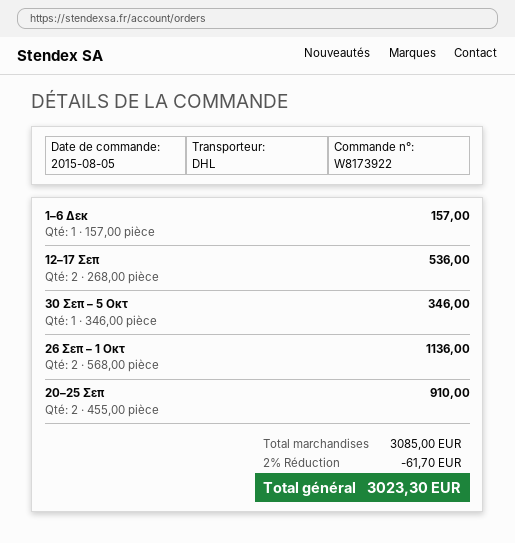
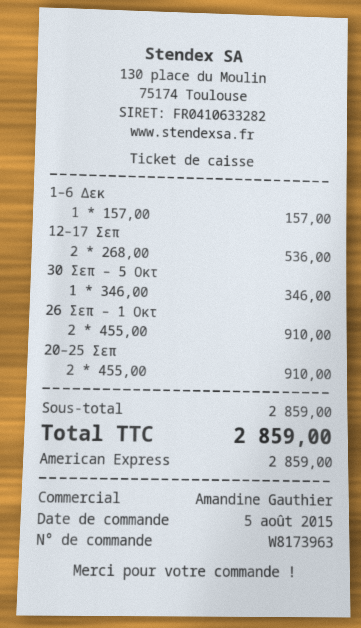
order number: W8173922 -> W8173963
26 Σεπ – 1 Οκτ: 2 x 568.00 = 1136.00 -> 2 x 455.00 = 910.00
subtotal: 3085.00 -> 2859.00
discount: 2% = 61.70 -> none
total: 3023.30 -> 2859.00

